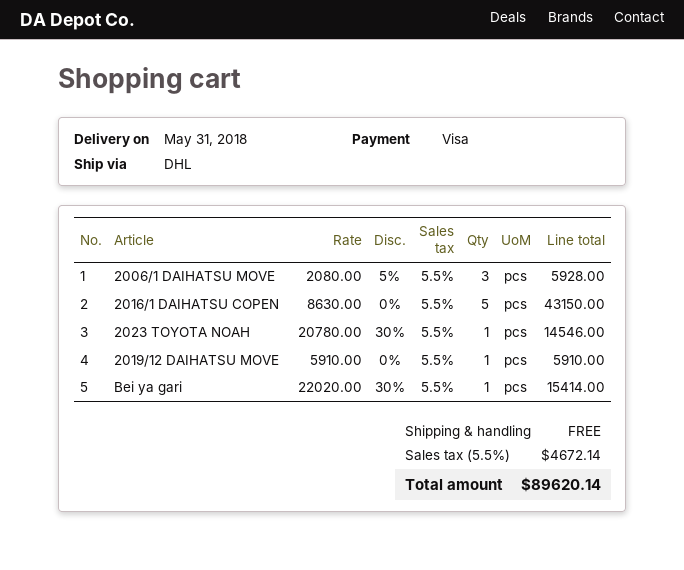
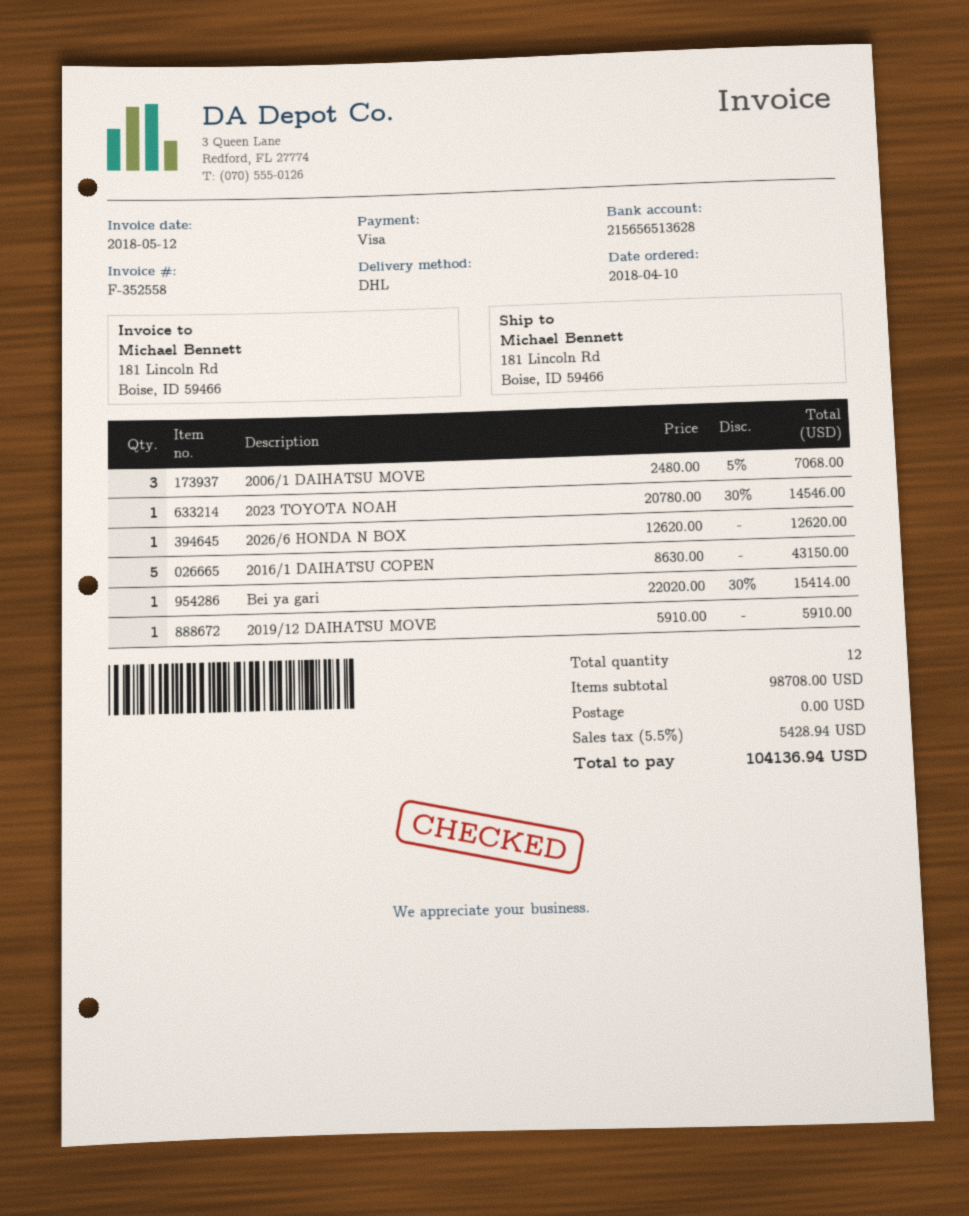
2006/1 DAIHATSU MOVE: 3 x 2080.00 - 5% = 5928.00 -> 3 x 2480.00 - 5% = 7068.00
2026/6 HONDA N BOX: none -> 1 x 12620.00 = 12620.00
tax: 5.5% = 4672.14 -> 5.5% = 5428.94
total: 89620.14 -> 104136.94

